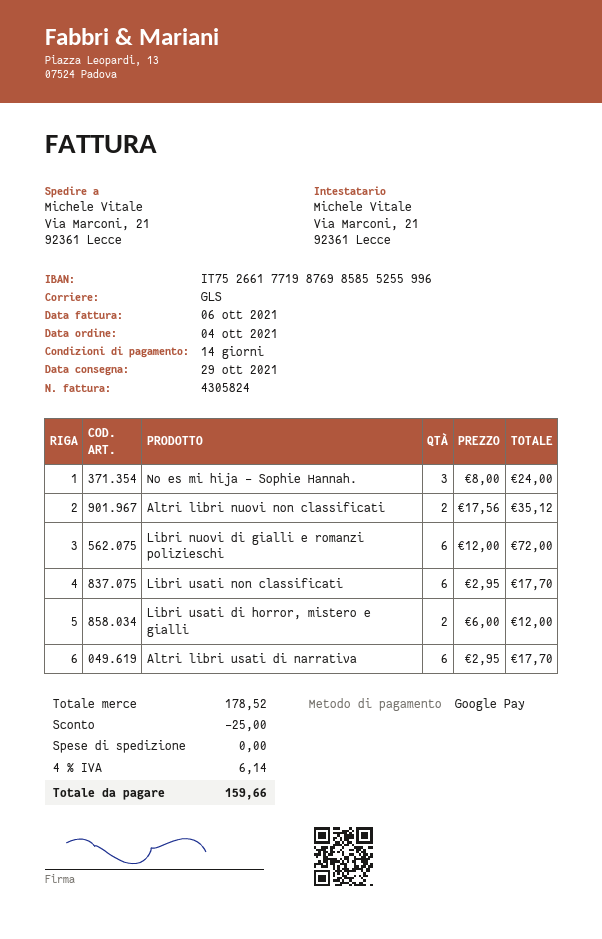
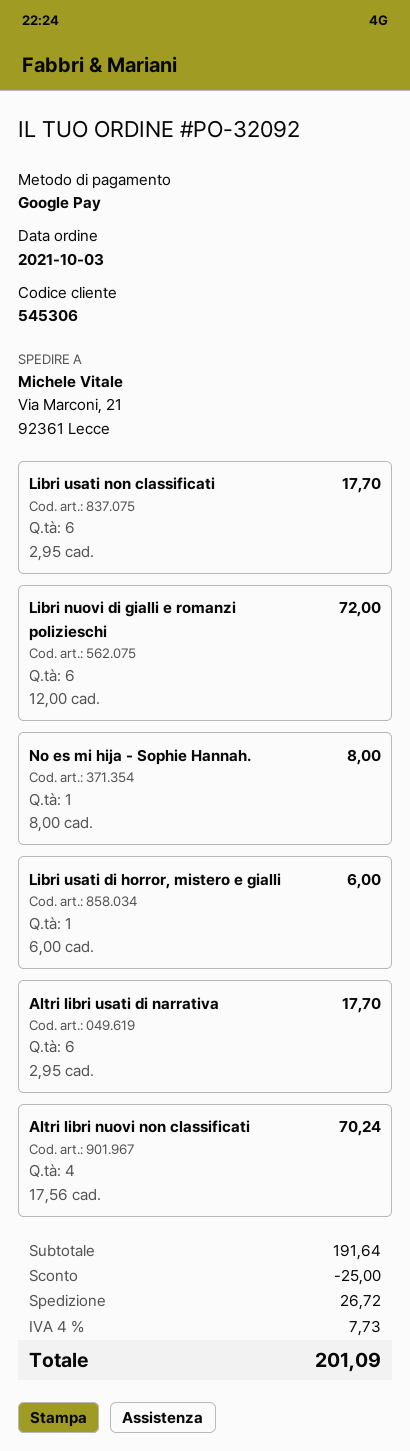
order date: 2021-10-04 -> 2021-10-03
No es mi hija - Sophie Hannah.: 3 x 8.00 = 24.00 -> 1 x 8.00 = 8.00
Altri libri nuovi non classificati: 2 x 17.56 = 35.12 -> 4 x 17.56 = 70.24
Libri usati di horror, mistero e gialli: 2 x 6.00 = 12.00 -> 1 x 6.00 = 6.00
subtotal: 178.52 -> 191.64
shipping: 0.00 -> 26.72
tax: 4% = 6.14 -> 4% = 7.73
total: 159.66 -> 201.09

